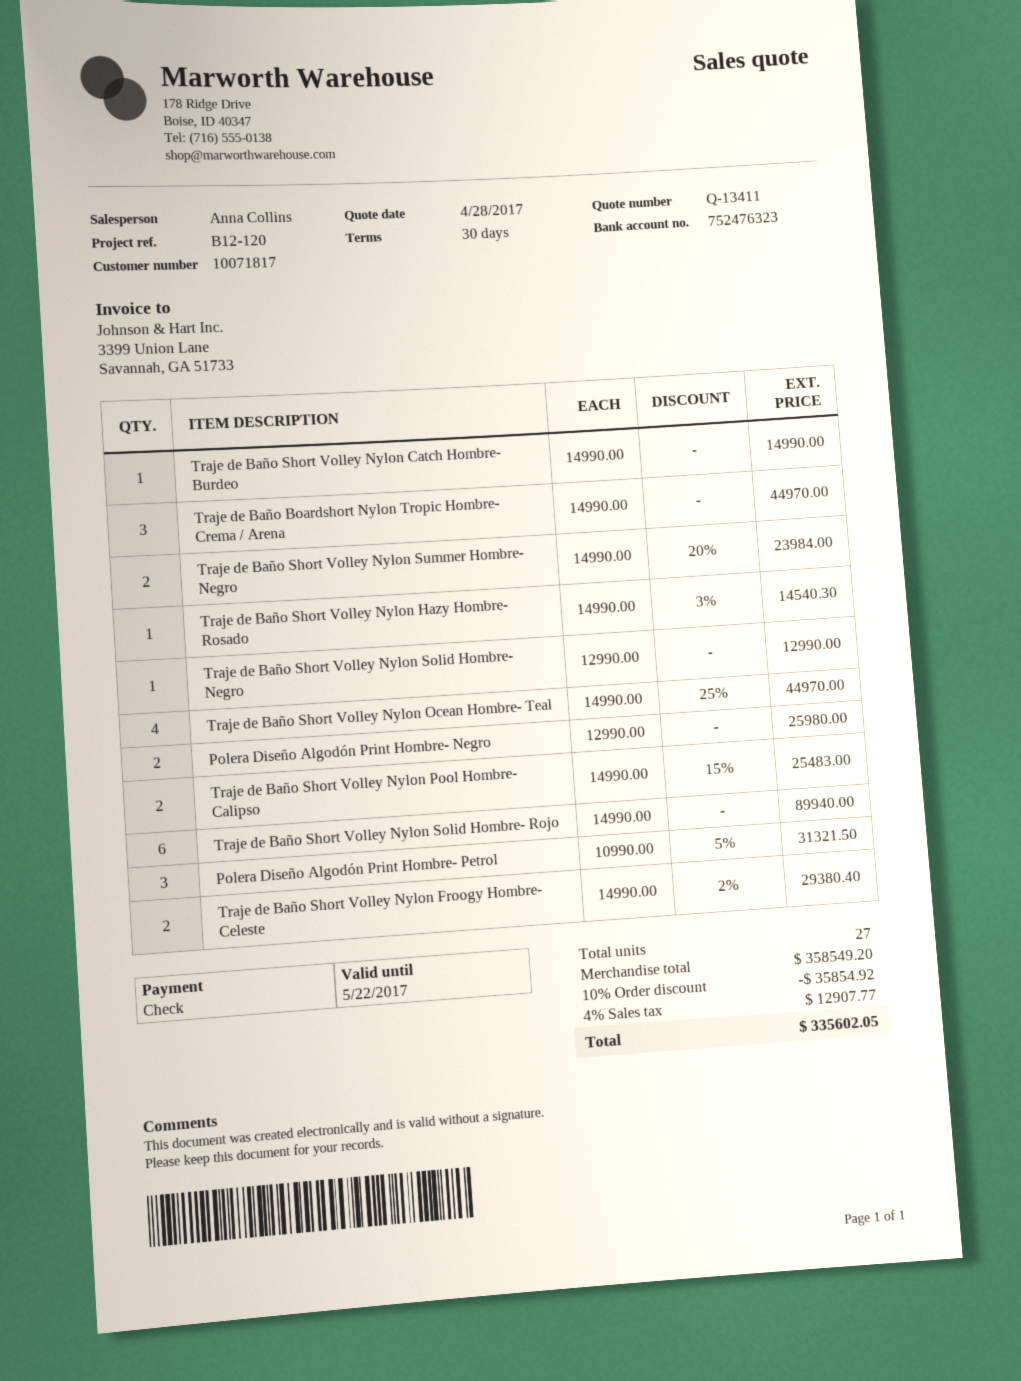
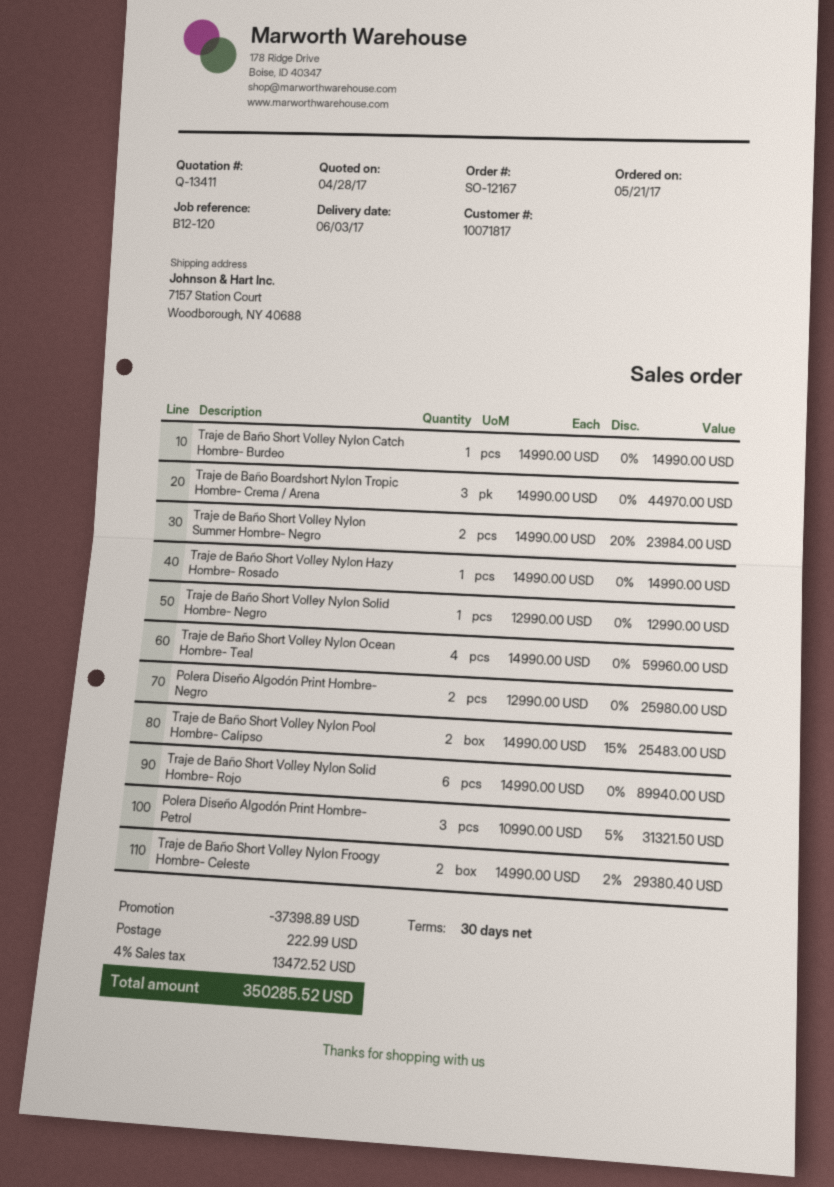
Traje de Baño Short Volley Nylon Hazy Hombre- Rosado: 1 x 14990.00 - 3% = 14540.30 -> 1 x 14990.00 = 14990.00
Traje de Baño Short Volley Nylon Ocean Hombre- Teal: 4 x 14990.00 - 25% = 44970.00 -> 4 x 14990.00 = 59960.00
discount: 35854.92 -> 37398.89
shipping: none -> 222.99
tax: 4% = 12907.77 -> 4% = 13472.52
total: 335602.05 -> 350285.52

